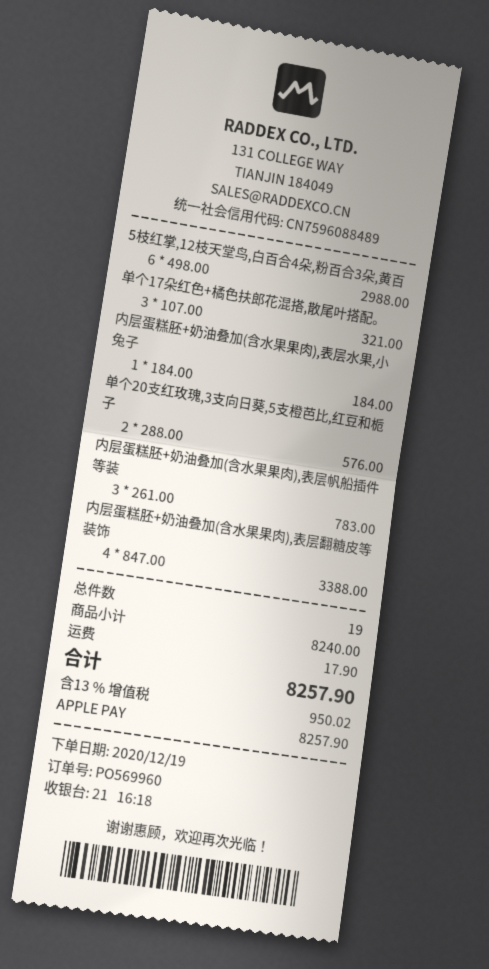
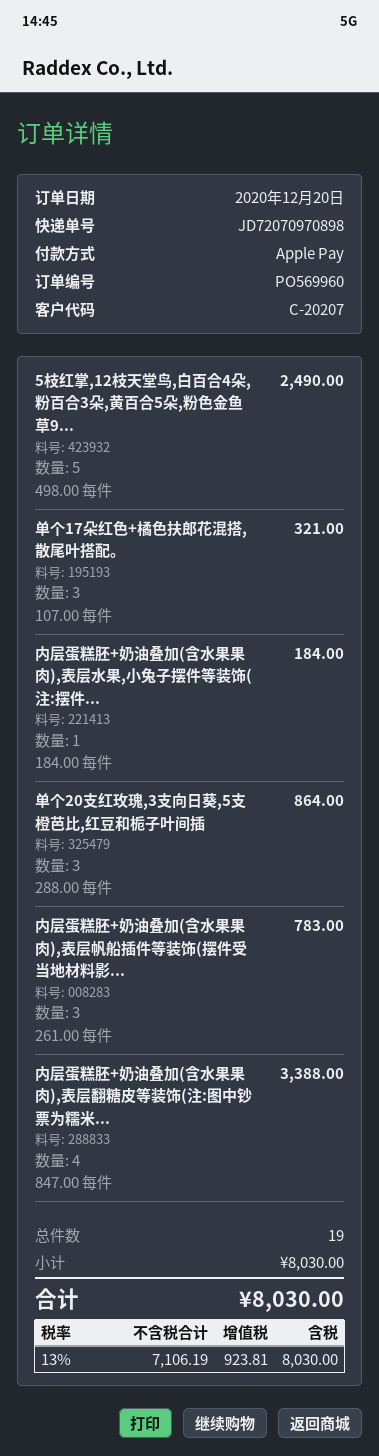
order date: 2020-12-19 -> 2020-12-20
5枝红掌,12枝天堂鸟,白百合4朵,粉百合3朵,黄百: 6 x 498.00 = 2988.00 -> 5 x 498.00 = 2490.00
单个20支红玫瑰,3支向日葵,5支橙芭比,红豆和栀子: 2 x 288.00 = 576.00 -> 3 x 288.00 = 864.00
subtotal: 8240.00 -> 8030.00
shipping: 17.90 -> none
tax: 13% = 950.02 -> 13% = 923.81
total: 8257.90 -> 8030.00

